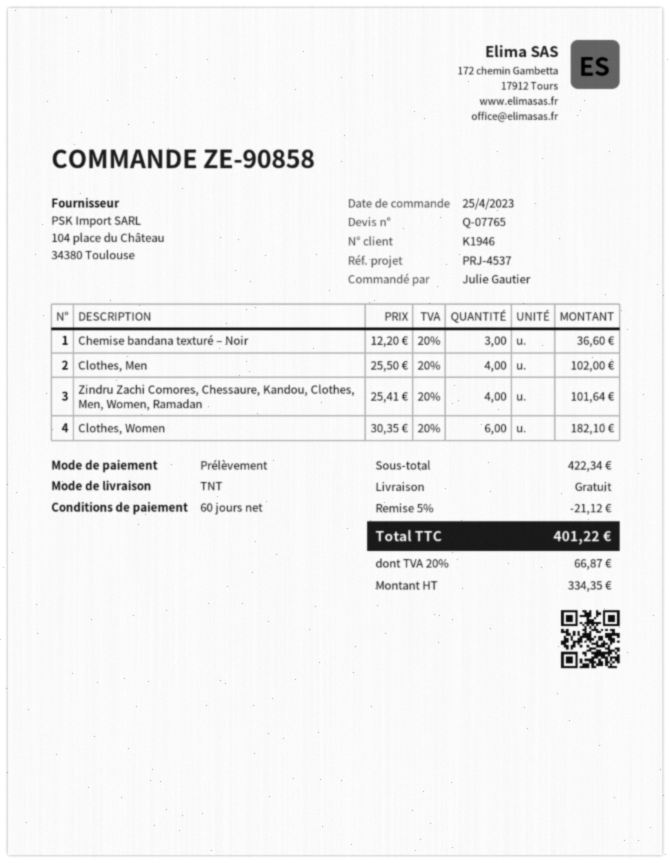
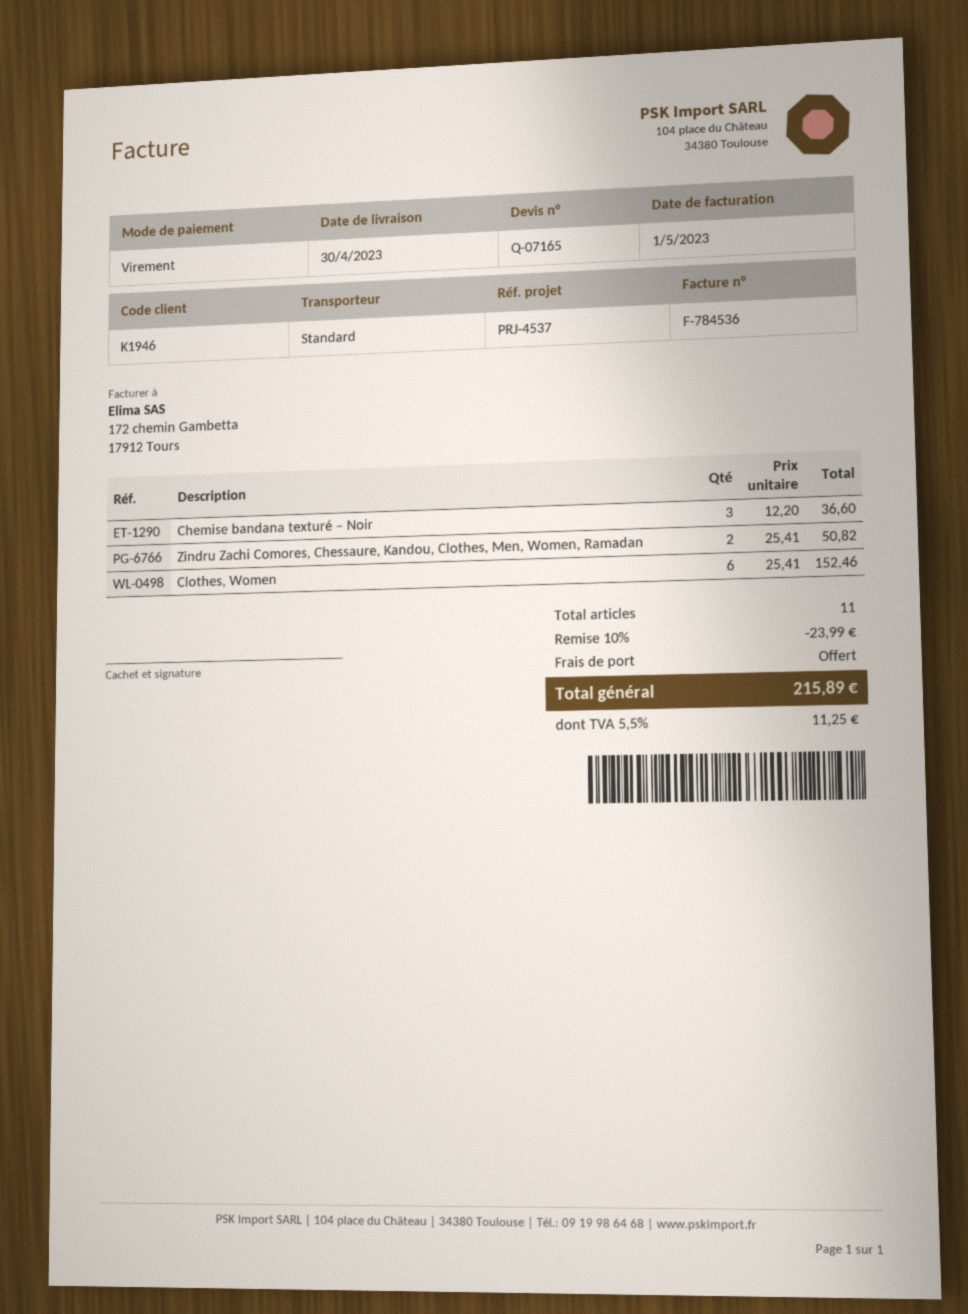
quote number: Q-07765 -> Q-07165
payment method: direct debit -> bank transfer
shipping method: TNT -> standard
Clothes, Men: 4 x 25.50 = 102.00 -> none
Zindru Zachi Comores, Chessaure, Kandou, Clothes, Men, Women, Ramadan: 4 x 25.41 = 101.64 -> 2 x 25.41 = 50.82
Clothes, Women: 6 x 30.35 = 182.10 -> 6 x 25.41 = 152.46
discount: 5% = 21.12 -> 10% = 23.99
tax: 20% = 66.87 -> 5.5% = 11.25
total: 401.22 -> 215.89

